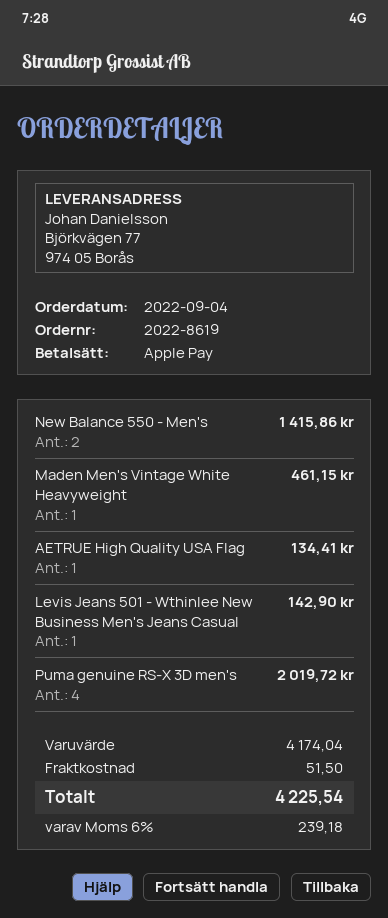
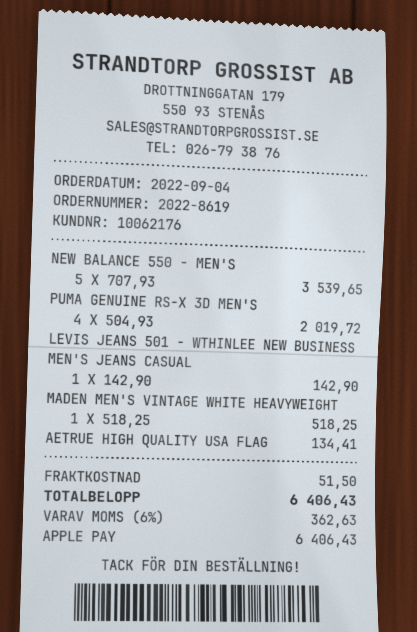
New Balance 550 - Men's: 2 for 1415.86 -> 5 for 3539.65
Maden Men's Vintage White Heavyweight: 1 for 461.15 -> 1 for 518.25
tax: 6% = 239.18 -> 6% = 362.63
total: 4225.54 -> 6406.43

